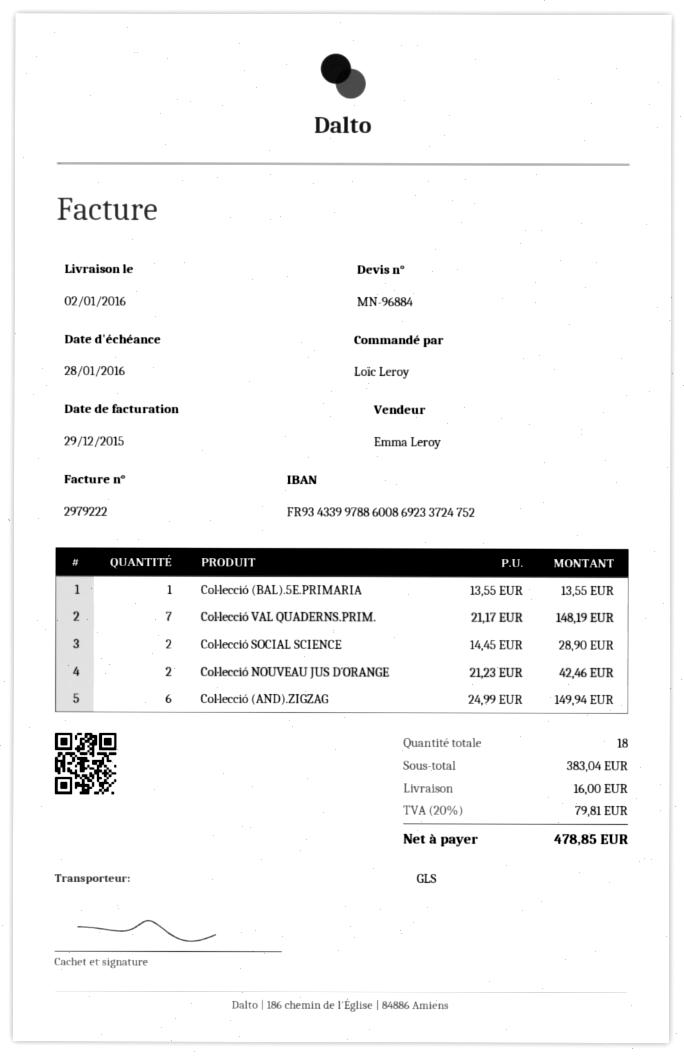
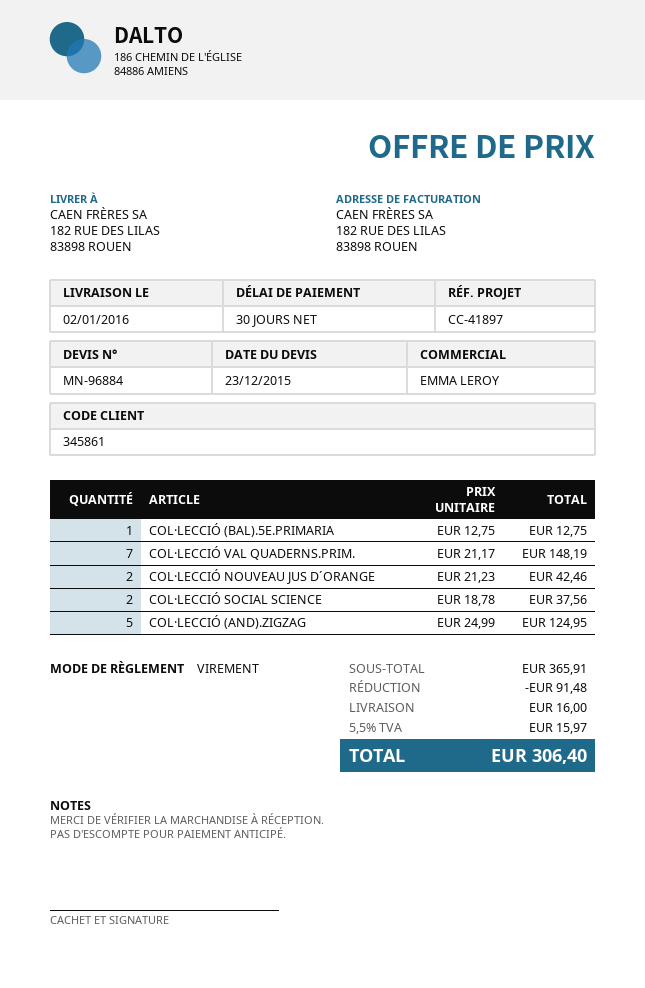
Col·lecció (BAL).5E.PRIMARIA: 1 x 13.55 = 13.55 -> 1 x 12.75 = 12.75
Col·lecció SOCIAL SCIENCE: 2 x 14.45 = 28.90 -> 2 x 18.78 = 37.56
Col·lecció (AND).ZIGZAG: 6 x 24.99 = 149.94 -> 5 x 24.99 = 124.95
subtotal: 383.04 -> 365.91
discount: none -> 91.48
tax: 20% = 79.81 -> 5.5% = 15.97
total: 478.85 -> 306.40

